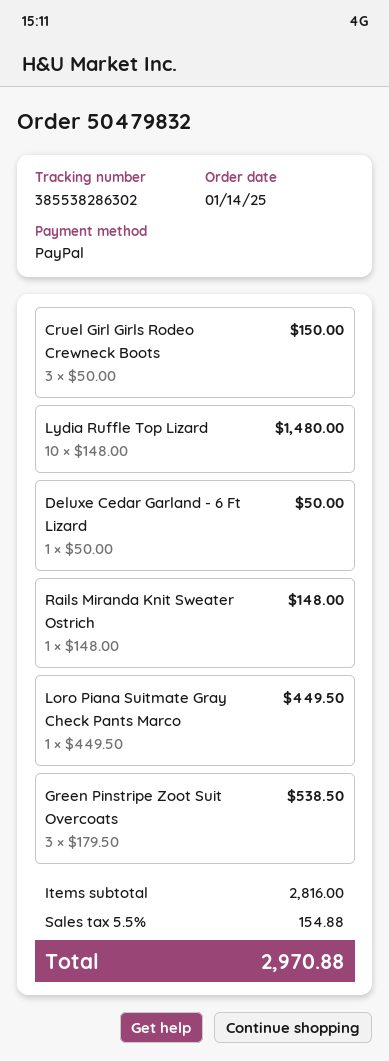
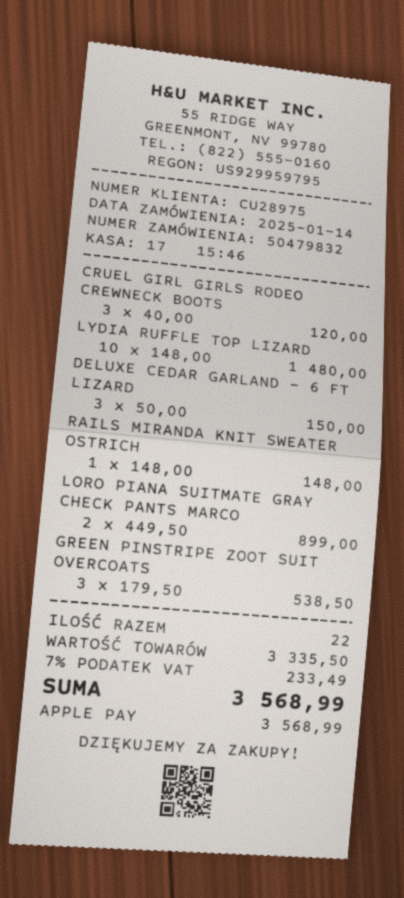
payment method: PayPal -> Apple Pay
Cruel Girl Girls Rodeo Crewneck Boots: 3 x 50.00 = 150.00 -> 3 x 40.00 = 120.00
Deluxe Cedar Garland - 6 Ft Lizard: 1 x 50.00 = 50.00 -> 3 x 50.00 = 150.00
Loro Piana Suitmate Gray Check Pants Marco: 1 x 449.50 = 449.50 -> 2 x 449.50 = 899.00
subtotal: 2816.00 -> 3335.50
tax: 5.5% = 154.88 -> 7% = 233.49
total: 2970.88 -> 3568.99

